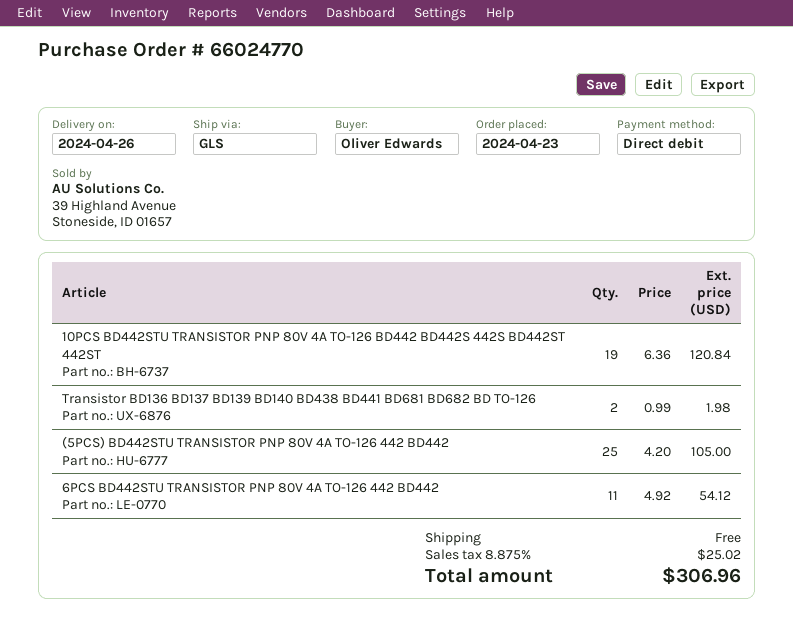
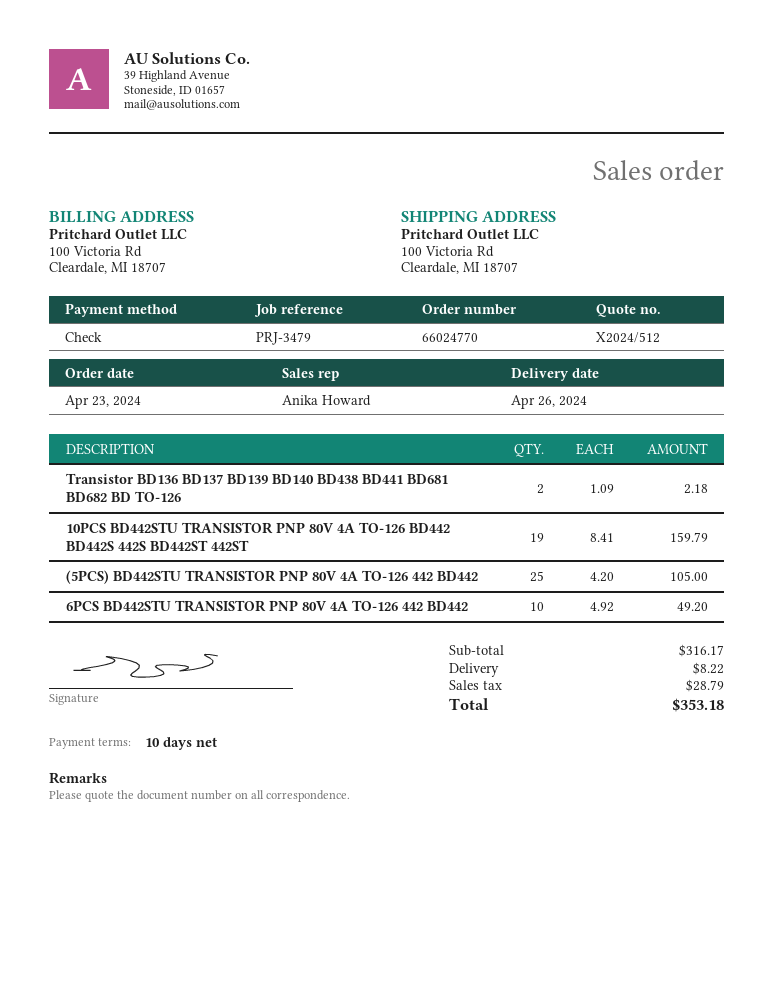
payment method: direct debit -> cheque
10PCS BD442STU TRANSISTOR PNP 80V 4A TO-126 BD442 BD442S 442S BD442ST 442ST: 19 x 6.36 = 120.84 -> 19 x 8.41 = 159.79
Transistor BD136 BD137 BD139 BD140 BD438 BD441 BD681 BD682 BD TO-126: 2 x 0.99 = 1.98 -> 2 x 1.09 = 2.18
6PCS BD442STU TRANSISTOR PNP 80V 4A TO-126 442 BD442: 11 x 4.92 = 54.12 -> 10 x 4.92 = 49.20
shipping: 0.00 -> 8.22
tax: 25.02 -> 28.79
total: 306.96 -> 353.18

